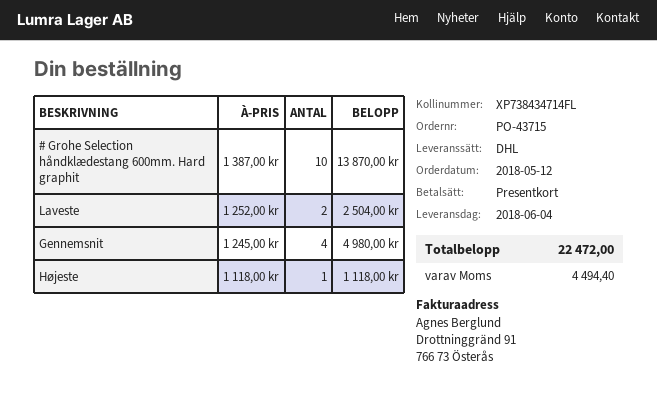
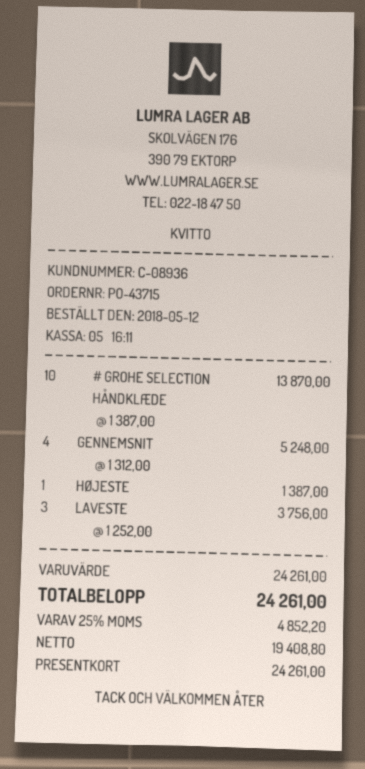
Laveste: 2 x 1252.00 = 2504.00 -> 3 x 1252.00 = 3756.00
Gennemsnit: 4 x 1245.00 = 4980.00 -> 4 x 1312.00 = 5248.00
Højeste: 1 x 1118.00 = 1118.00 -> 1 x 1387.00 = 1387.00
tax: 4494.40 -> 4852.20
total: 22472.00 -> 24261.00

